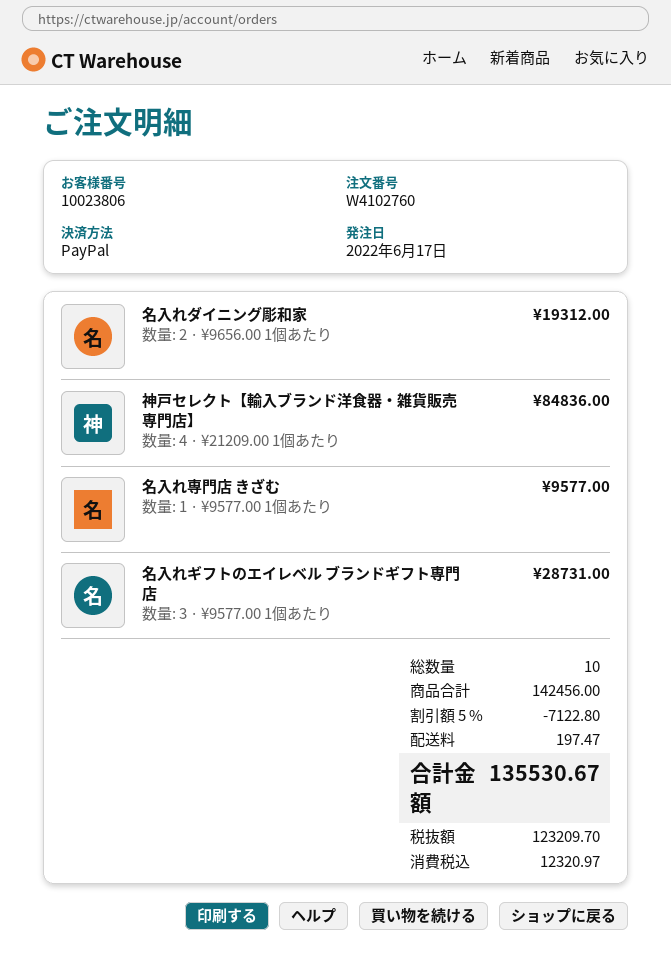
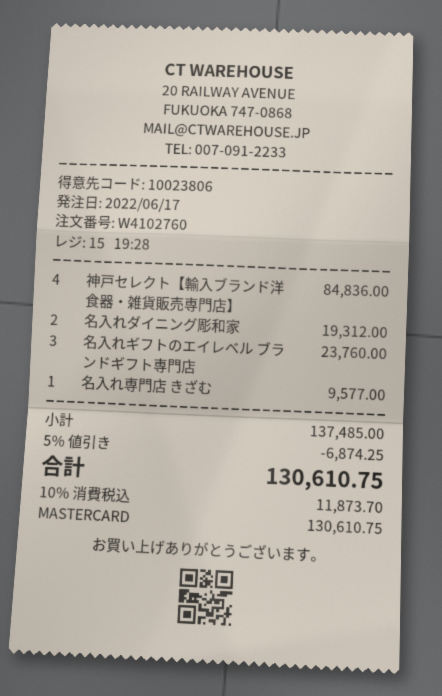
payment method: PayPal -> Mastercard
名入れギフトのエイレベル ブランドギフト専門店: 3 for 28731.00 -> 3 for 23760.00
subtotal: 142456.00 -> 137485.00
discount: 5% = 7122.80 -> 5% = 6874.25
shipping: 197.47 -> none
tax: 12320.97 -> 11873.70
total: 135530.67 -> 130610.75

